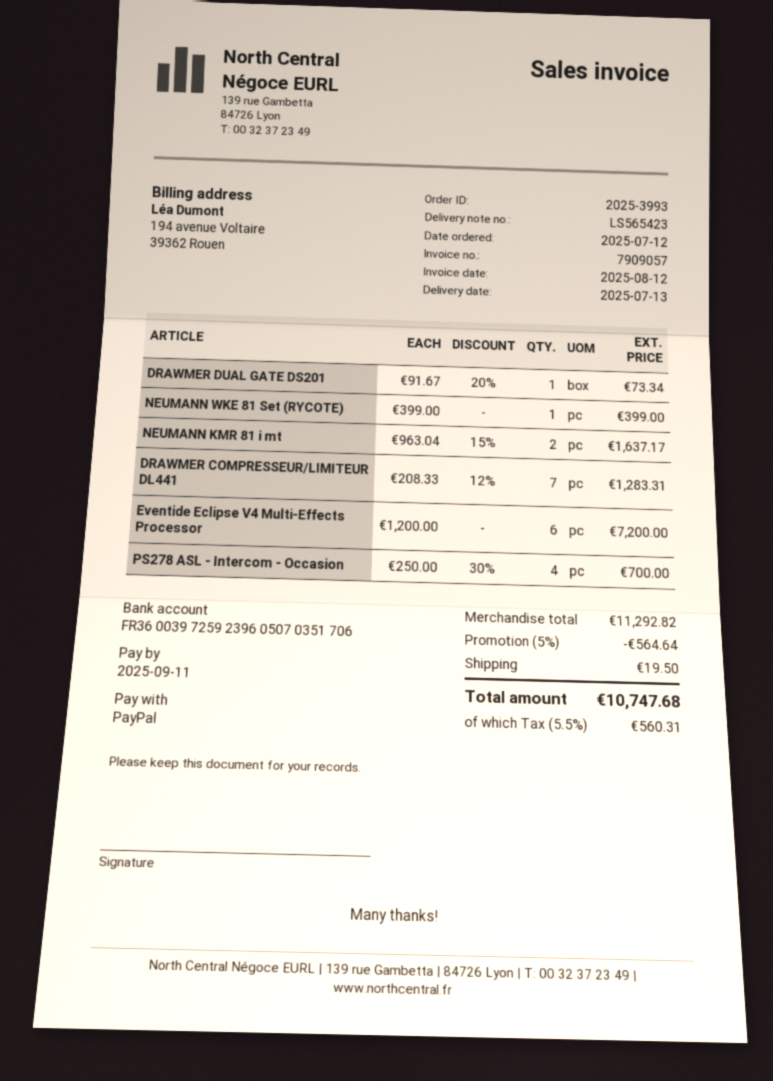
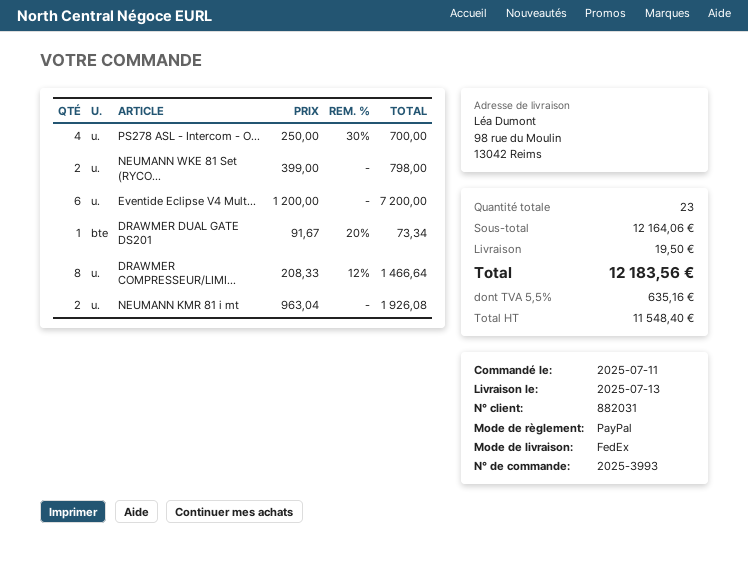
order date: 2025-07-12 -> 2025-07-11
NEUMANN WKE 81 Set (RYCOTE): 1 x 399.00 = 399.00 -> 2 x 399.00 = 798.00
NEUMANN KMR 81 i mt: 2 x 963.04 - 15% = 1637.17 -> 2 x 963.04 = 1926.08
DRAWMER COMPRESSEUR/LIMITEUR DL441: 7 x 208.33 - 12% = 1283.31 -> 8 x 208.33 - 12% = 1466.64
subtotal: 11292.82 -> 12164.06
discount: 5% = 564.64 -> none
tax: 5.5% = 560.31 -> 5.5% = 635.16
total: 10747.68 -> 12183.56

